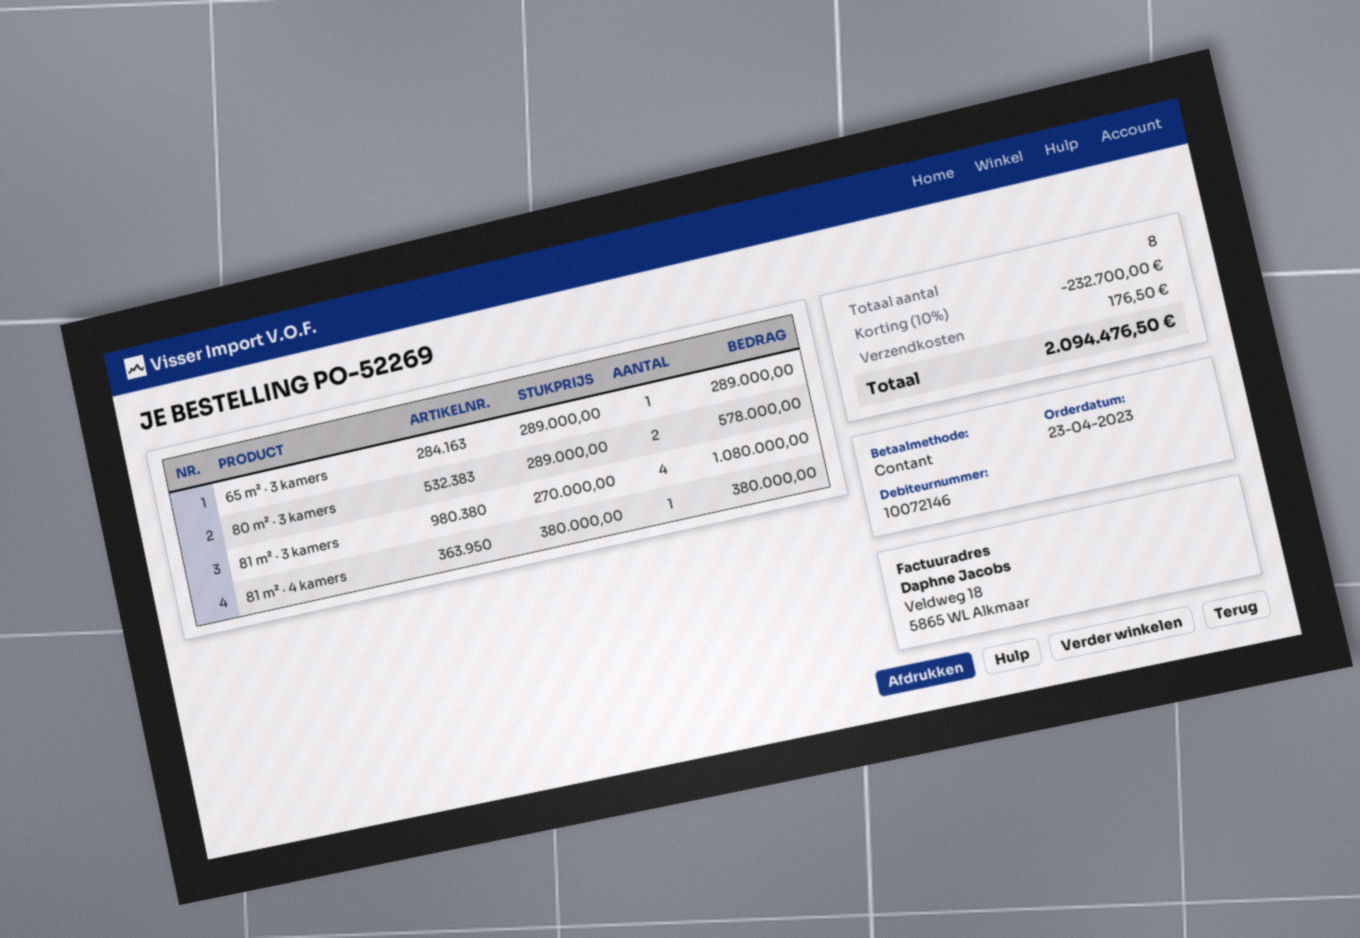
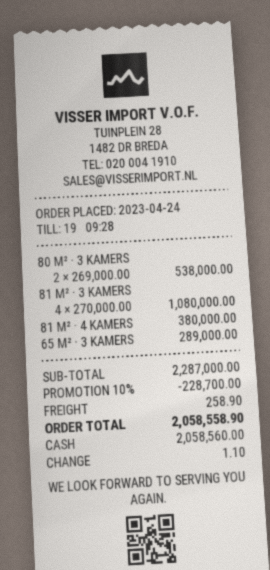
order date: 2023-04-23 -> 2023-04-24
80 m² · 3 kamers: 2 x 289000.00 = 578000.00 -> 2 x 269000.00 = 538000.00
discount: 10% = 232700.00 -> 10% = 228700.00
shipping: 176.50 -> 258.90
total: 2094476.50 -> 2058558.90

